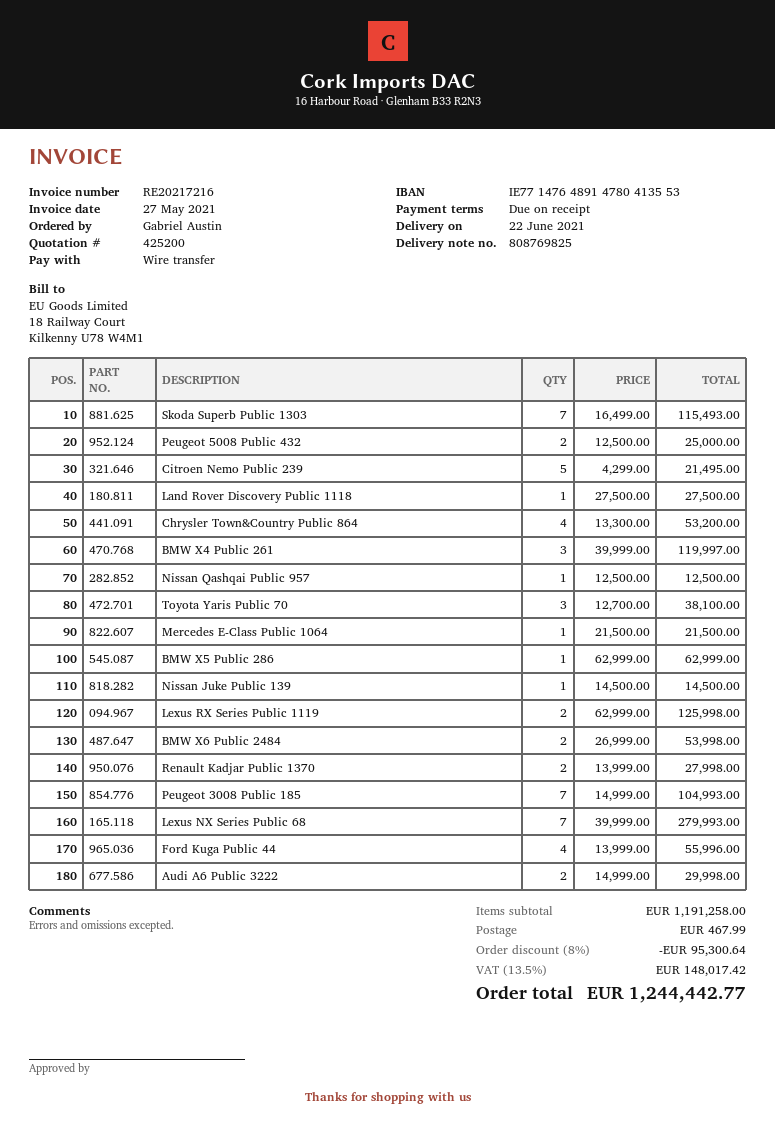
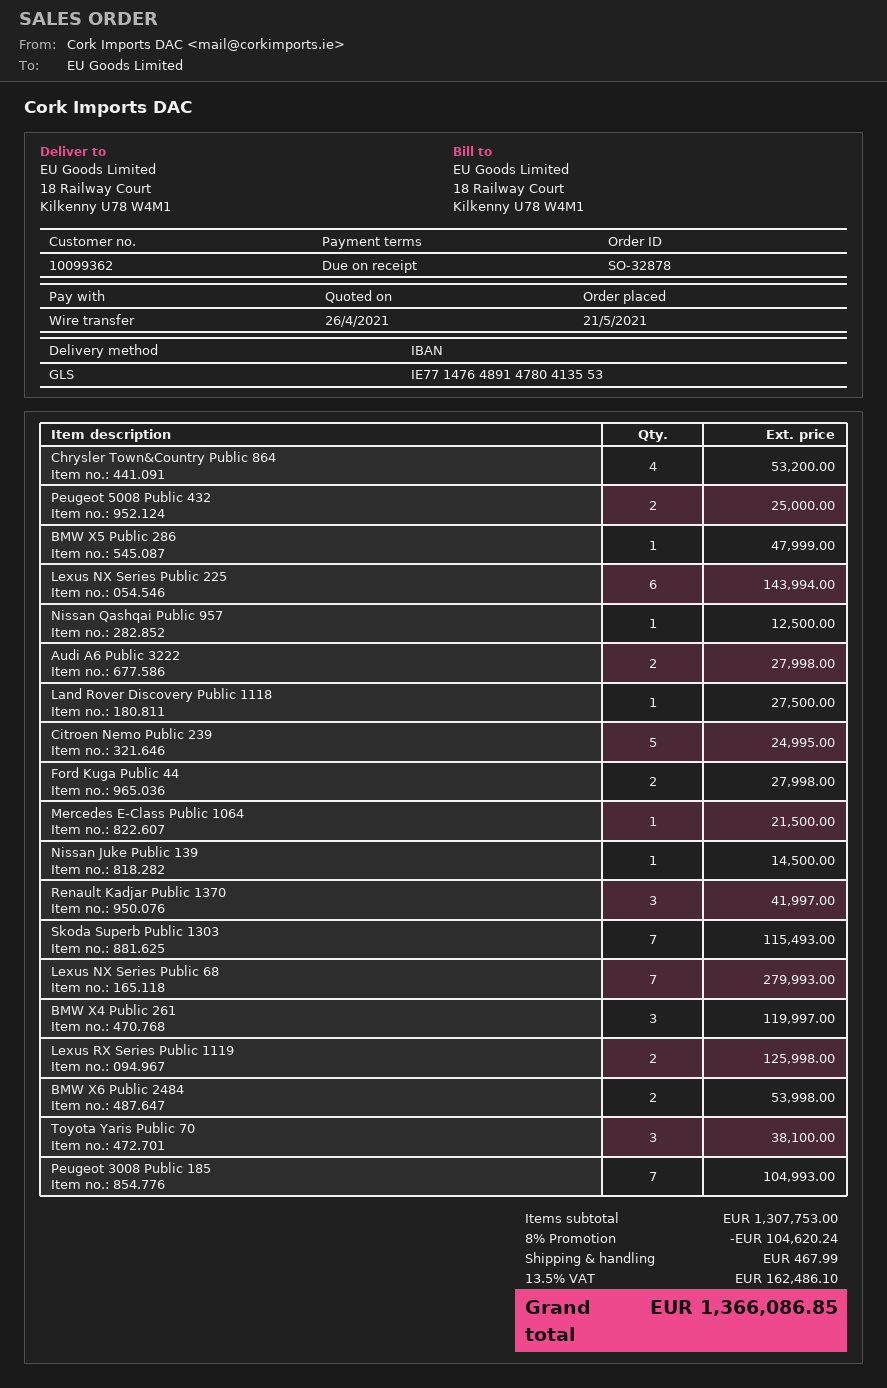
Citroen Nemo Public 239: 5 for 21495.00 -> 5 for 24995.00
BMW X5 Public 286: 1 for 62999.00 -> 1 for 47999.00
Renault Kadjar Public 1370: 2 for 27998.00 -> 3 for 41997.00
Ford Kuga Public 44: 4 for 55996.00 -> 2 for 27998.00
Audi A6 Public 3222: 2 for 29998.00 -> 2 for 27998.00
Lexus NX Series Public 225: none -> 6 for 143994.00
subtotal: 1191258.00 -> 1307753.00
discount: 8% = 95300.64 -> 8% = 104620.24
tax: 13.5% = 148017.42 -> 13.5% = 162486.10
total: 1244442.77 -> 1366086.85

